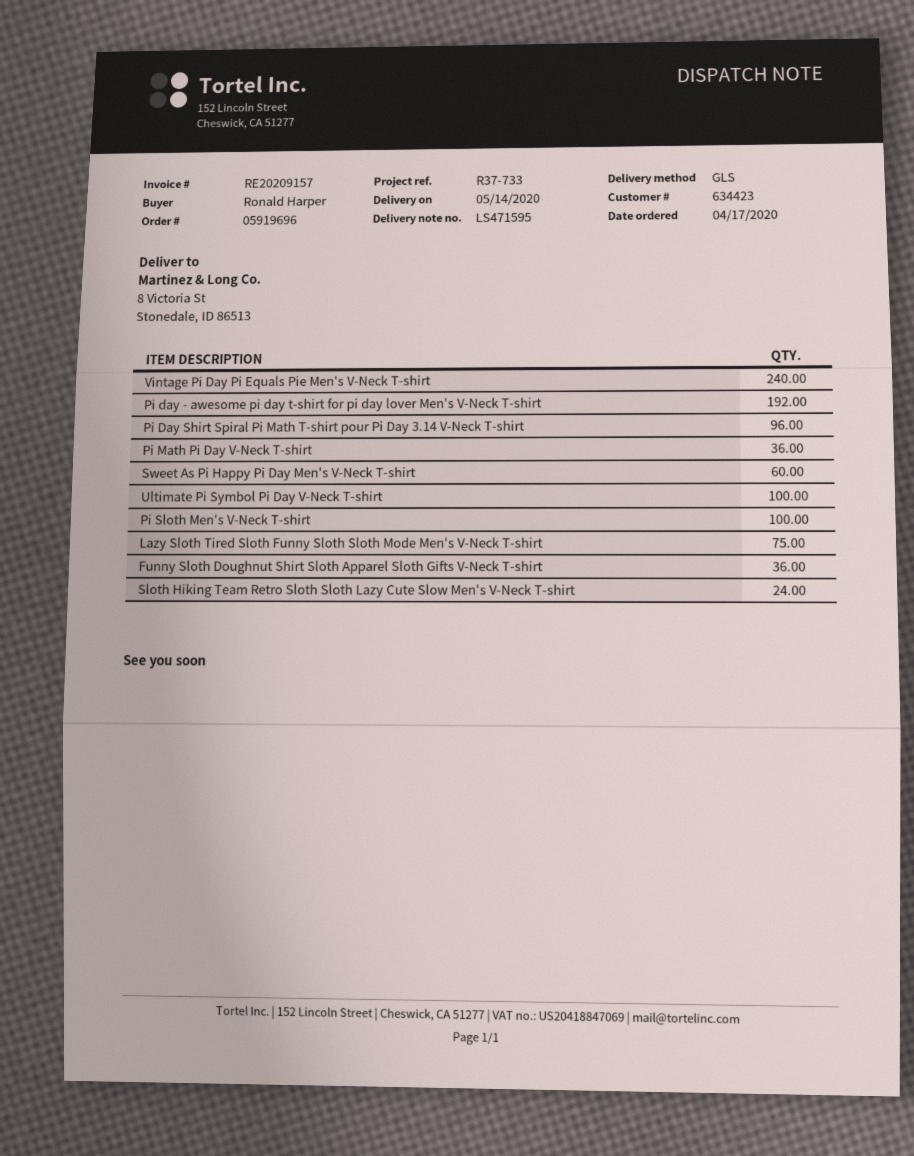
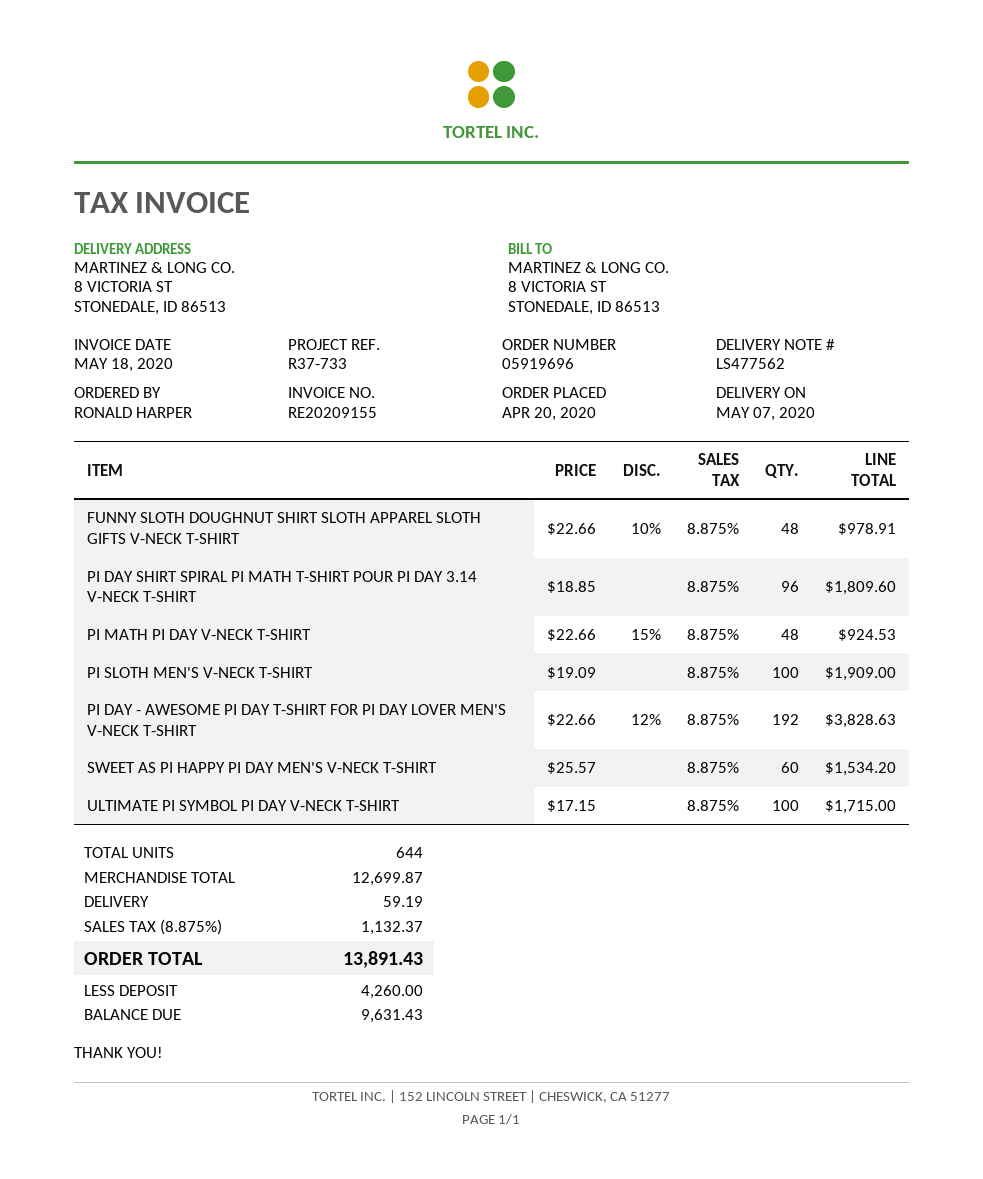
order date: 2020-04-17 -> 2020-04-20
delivery note number: LS471595 -> LS477562
delivery date: 2020-05-14 -> 2020-05-07
invoice number: RE20209157 -> RE20209155
Vintage Pi Day Pi Equals Pie Men's V-Neck T-shirt: 240 -> none
Pi Math Pi Day V-Neck T-shirt: 36 -> 48
Lazy Sloth Tired Sloth Funny Sloth Sloth Mode Men's V-Neck T-shirt: 75 -> none
Funny Sloth Doughnut Shirt Sloth Apparel Sloth Gifts V-Neck T-shirt: 36 -> 48
Sloth Hiking Team Retro Sloth Sloth Lazy Cute Slow Men's V-Neck T-shirt: 24 -> none

